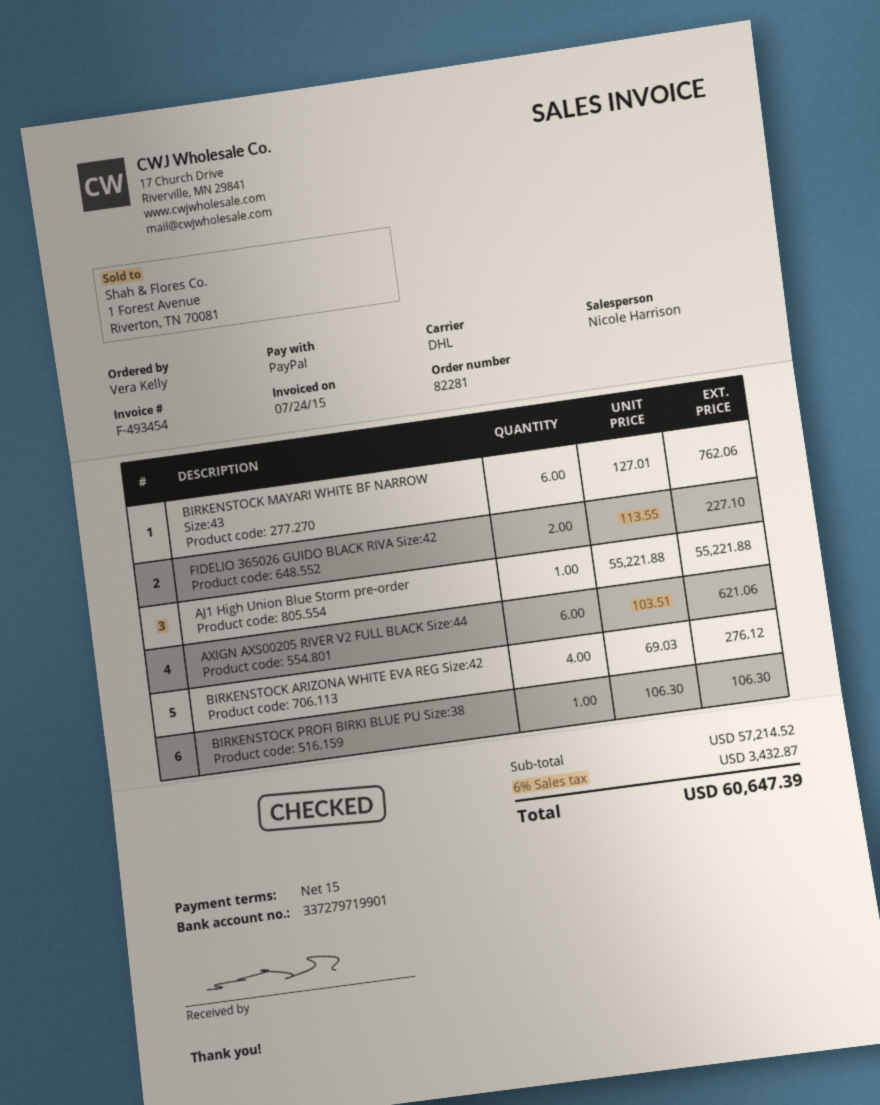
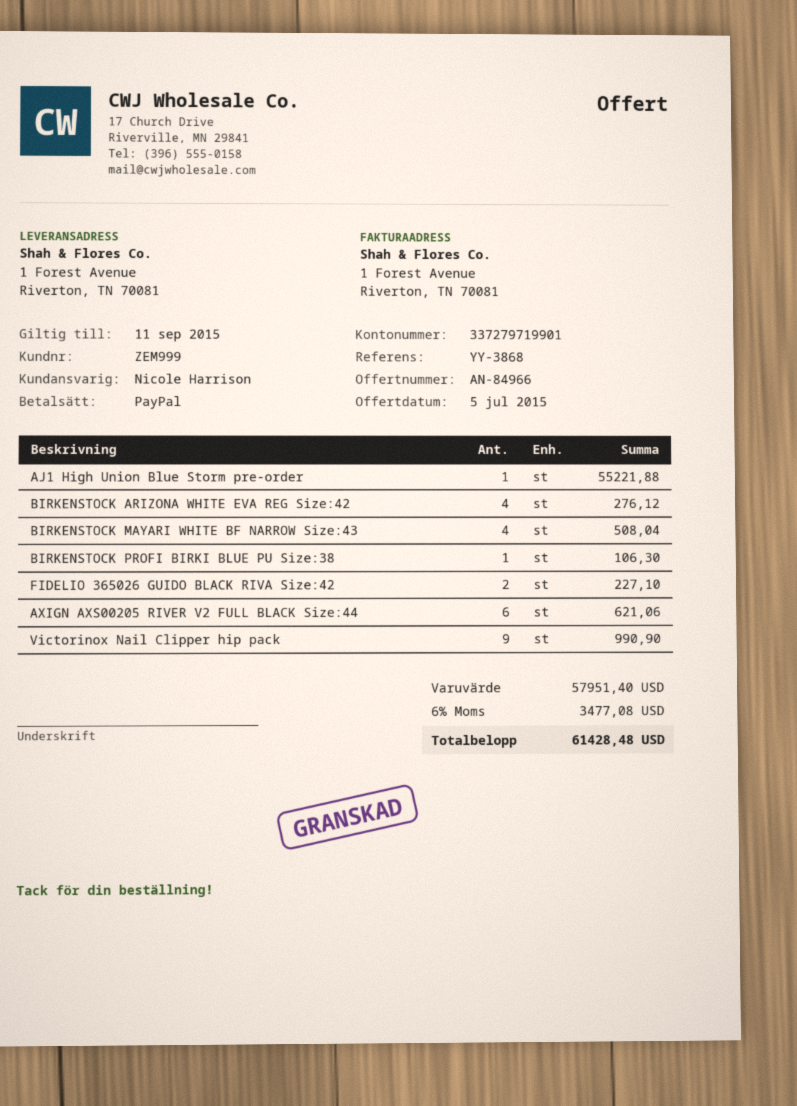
BIRKENSTOCK MAYARI WHITE BF NARROW Size:43: 6 for 762.06 -> 4 for 508.04
Victorinox Nail Clipper hip pack: none -> 9 for 990.90
subtotal: 57214.52 -> 57951.40
tax: 6% = 3432.87 -> 6% = 3477.08
total: 60647.39 -> 61428.48

